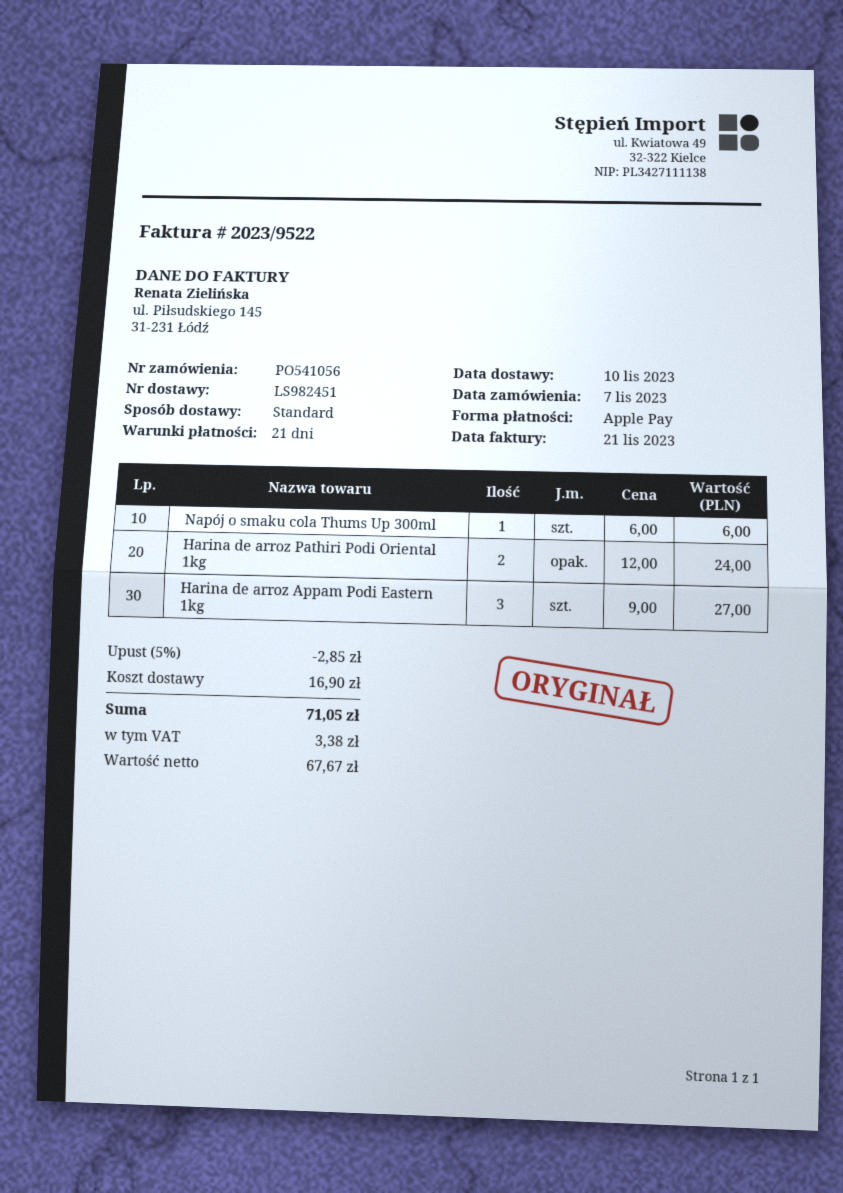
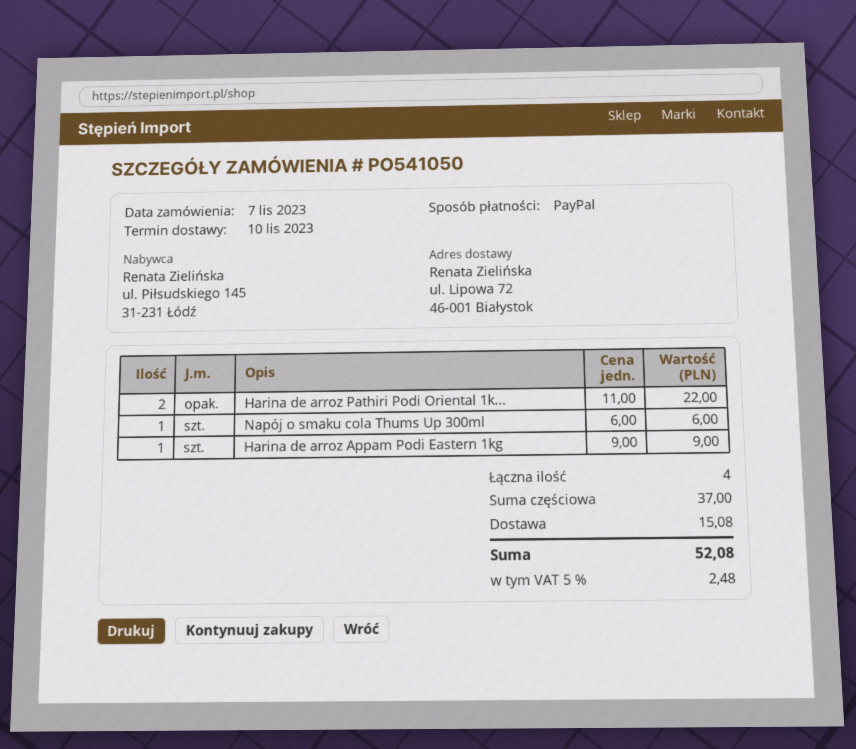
order number: PO541056 -> PO541050
payment method: Apple Pay -> PayPal
Harina de arroz Pathiri Podi Oriental 1kg: 2 x 12.00 = 24.00 -> 2 x 11.00 = 22.00
Harina de arroz Appam Podi Eastern 1kg: 3 x 9.00 = 27.00 -> 1 x 9.00 = 9.00
discount: 5% = 2.85 -> none
shipping: 16.90 -> 15.08
tax: 3.38 -> 2.48
total: 71.05 -> 52.08

